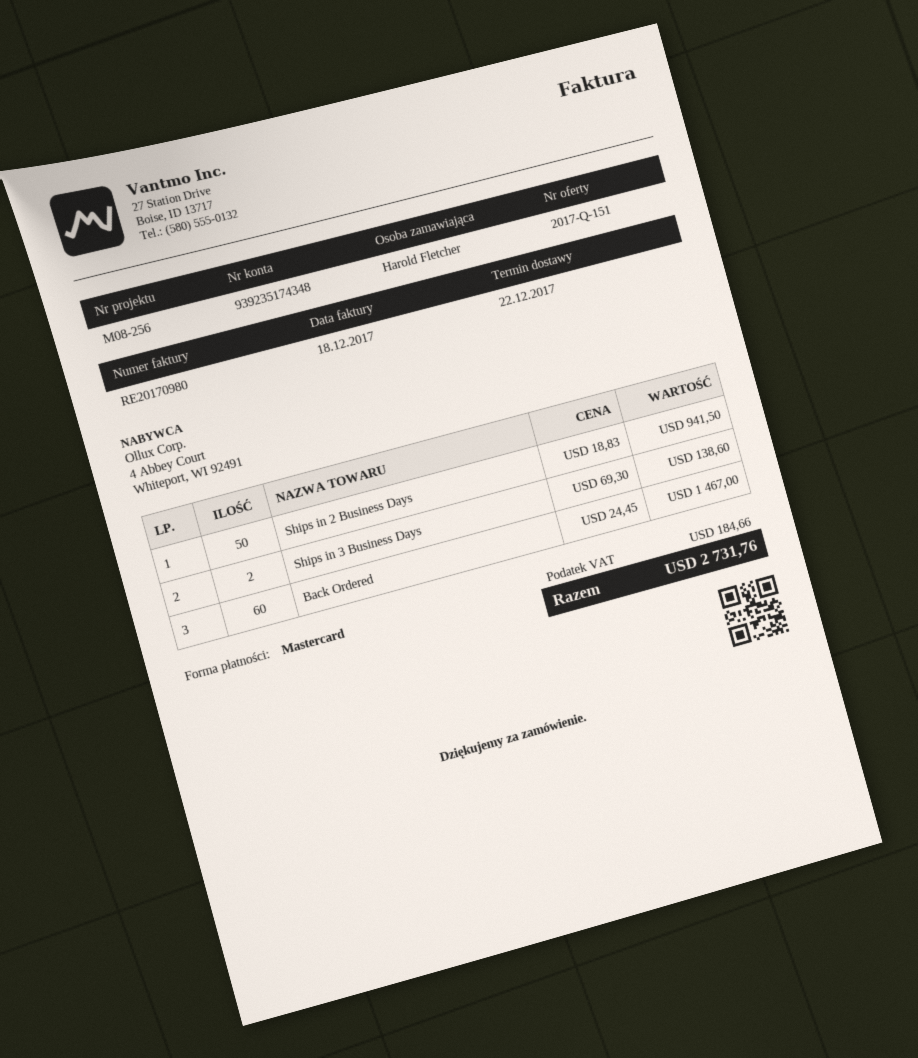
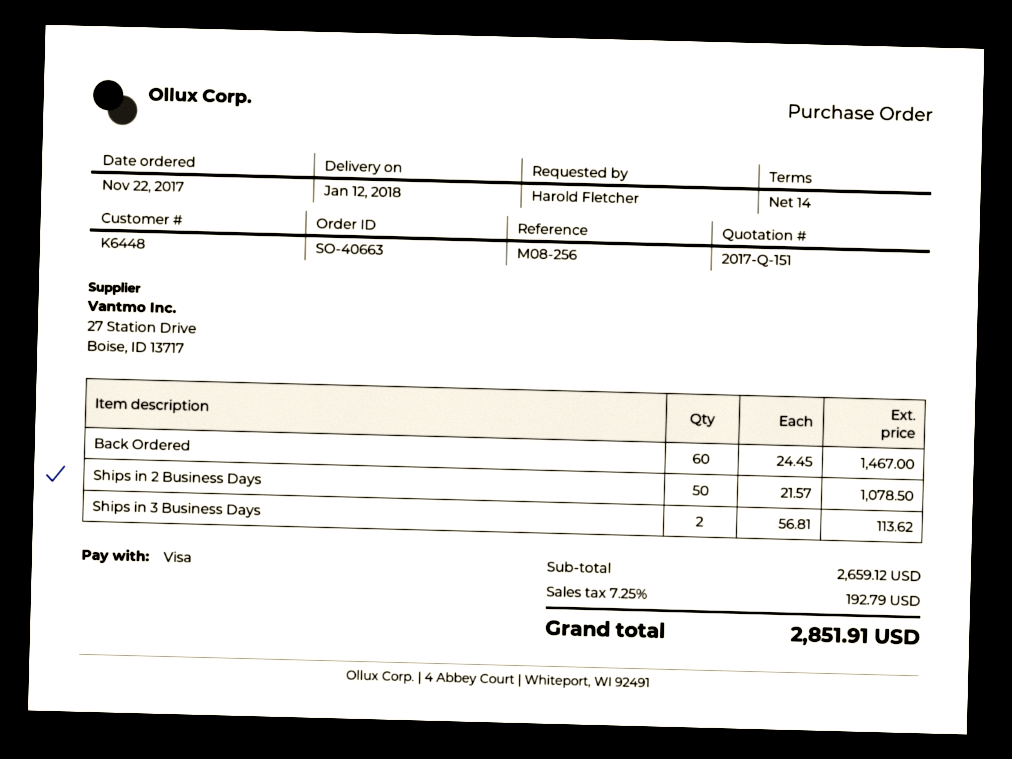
delivery date: 2017-12-22 -> 2018-01-12
payment method: Mastercard -> Visa
Ships in 2 Business Days: 50 x 18.83 = 941.50 -> 50 x 21.57 = 1078.50
Ships in 3 Business Days: 2 x 69.30 = 138.60 -> 2 x 56.81 = 113.62
tax: 184.66 -> 192.79
total: 2731.76 -> 2851.91

